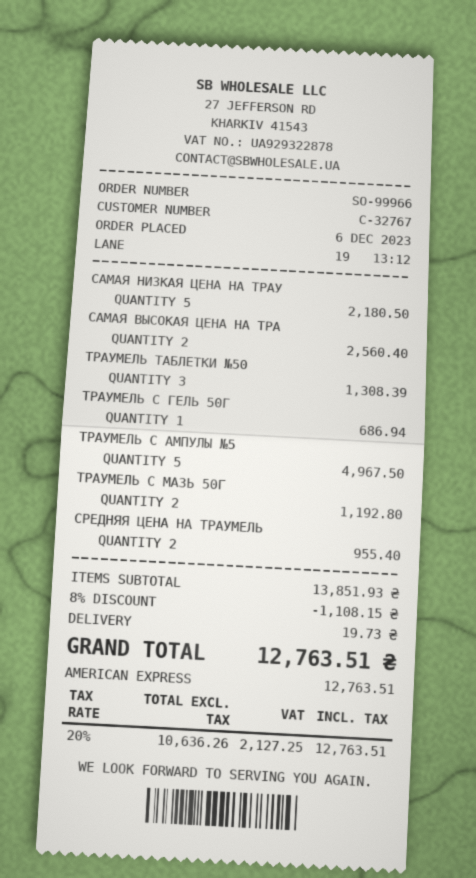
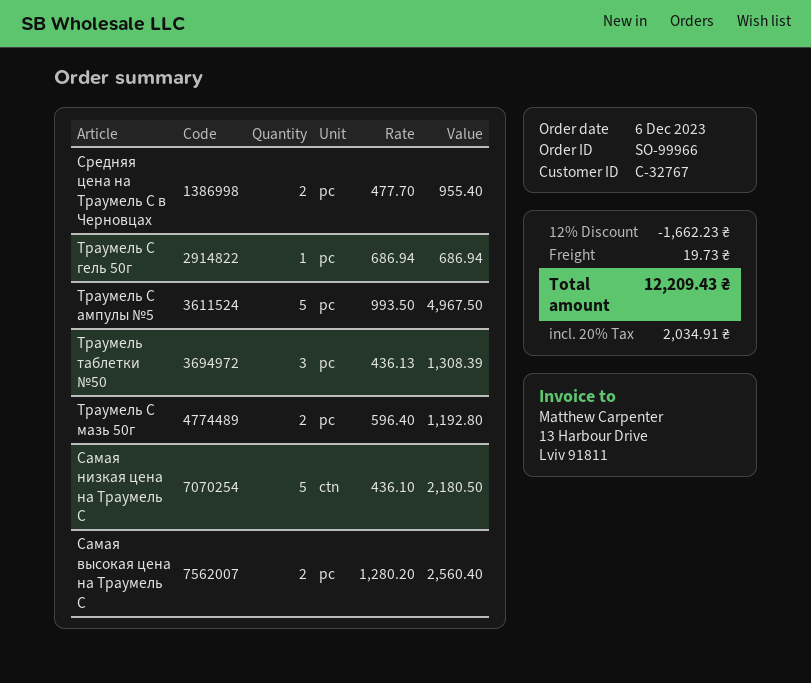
discount: 8% = 1108.15 -> 12% = 1662.23
tax: 20% = 2127.25 -> 20% = 2034.91
total: 12763.51 -> 12209.43

